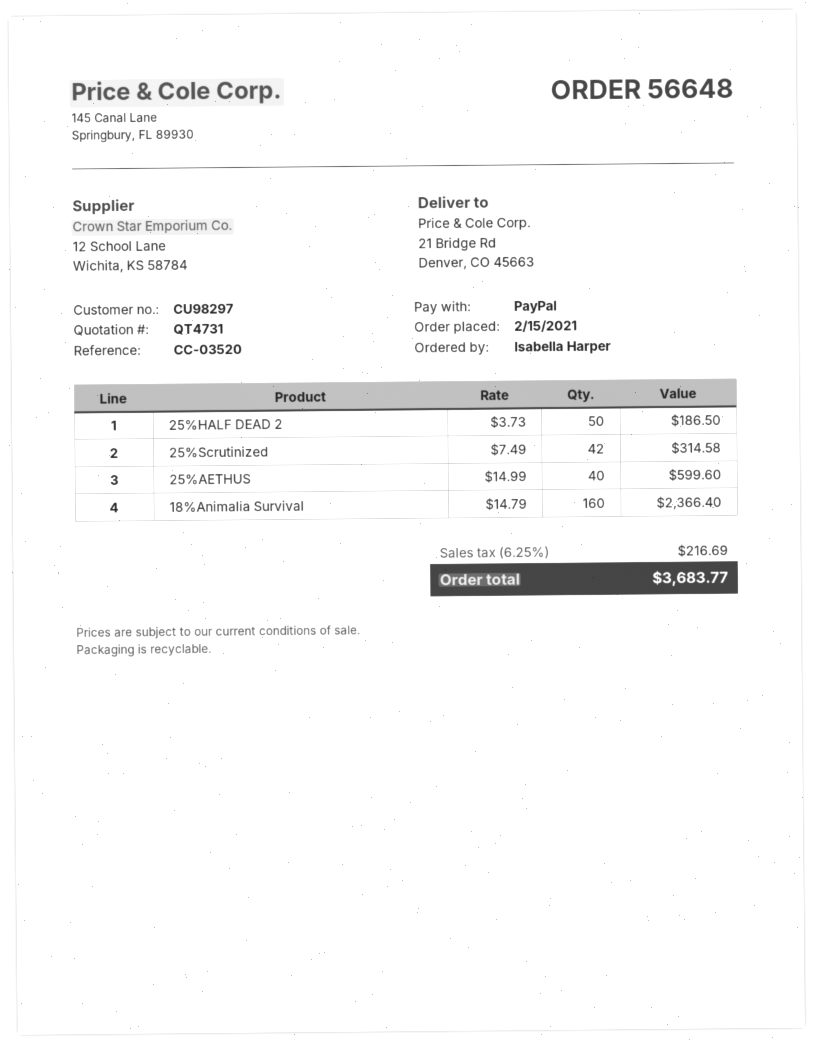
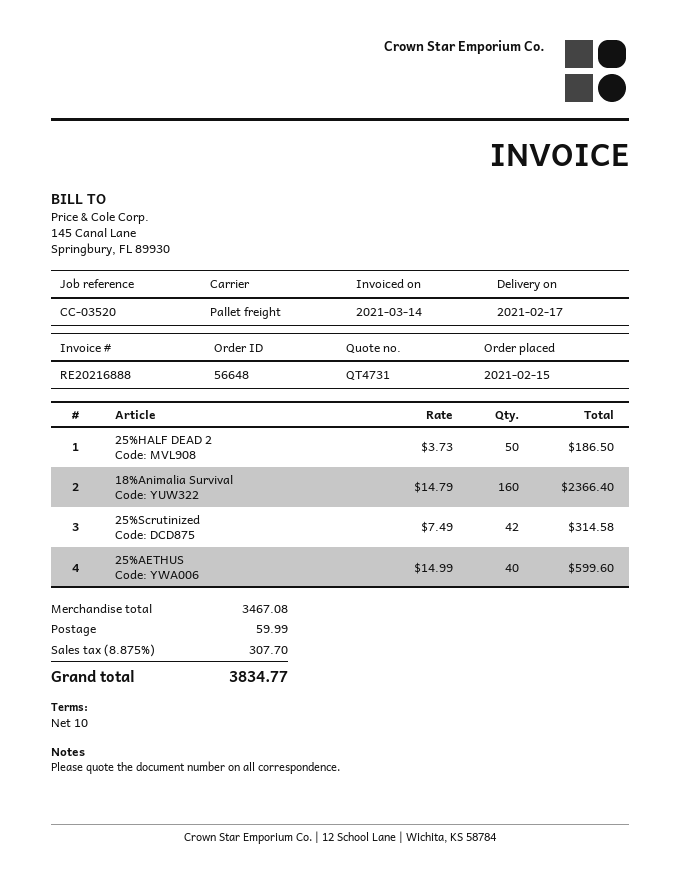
shipping: none -> 59.99
tax: 6.25% = 216.69 -> 8.875% = 307.70
total: 3683.77 -> 3834.77

